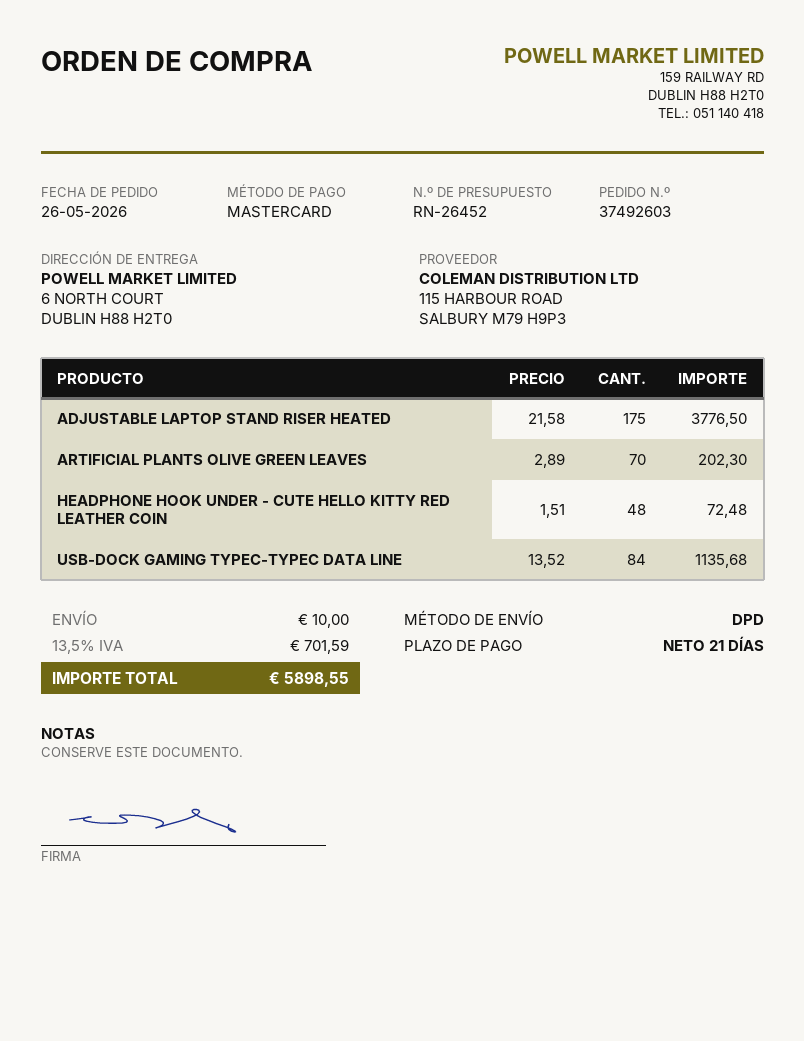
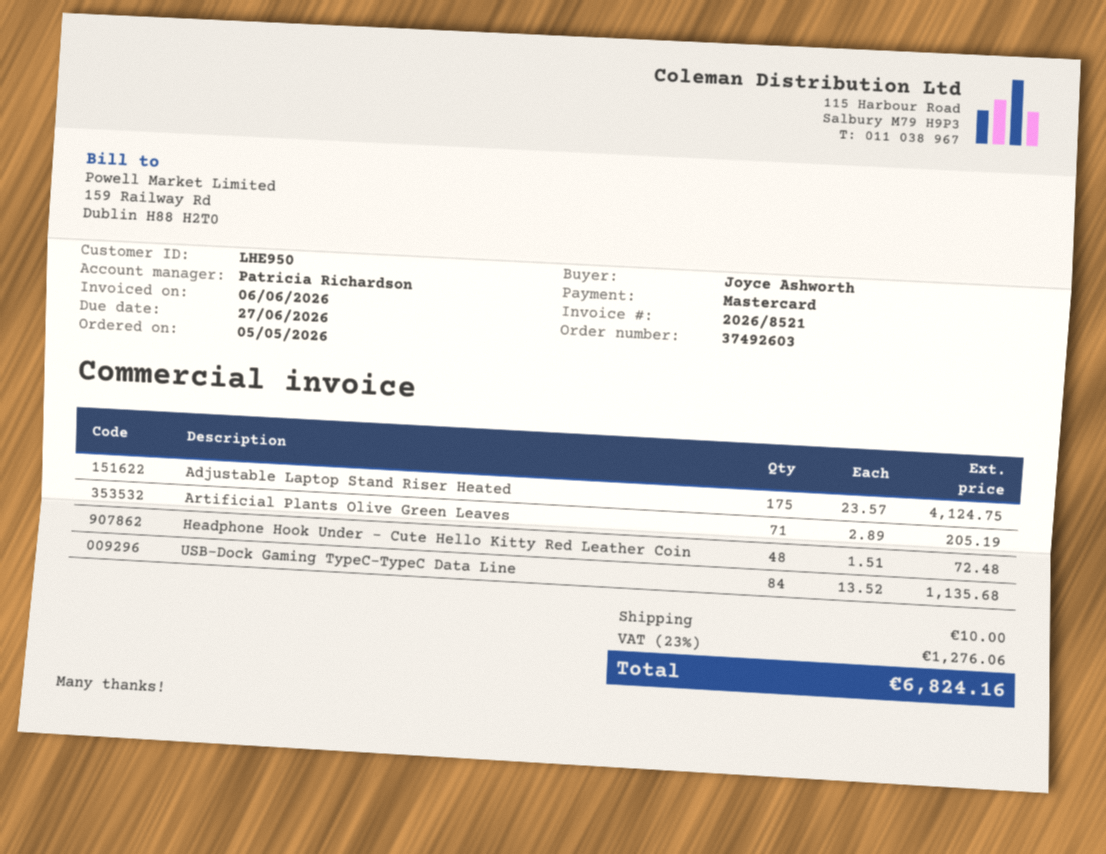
order date: 2026-05-26 -> 2026-05-05
ADJUSTABLE LAPTOP STAND RISER HEATED: 175 x 21.58 = 3776.50 -> 175 x 23.57 = 4124.75
ARTIFICIAL PLANTS OLIVE GREEN LEAVES: 70 x 2.89 = 202.30 -> 71 x 2.89 = 205.19
tax: 13.5% = 701.59 -> 23% = 1276.06
total: 5898.55 -> 6824.16

